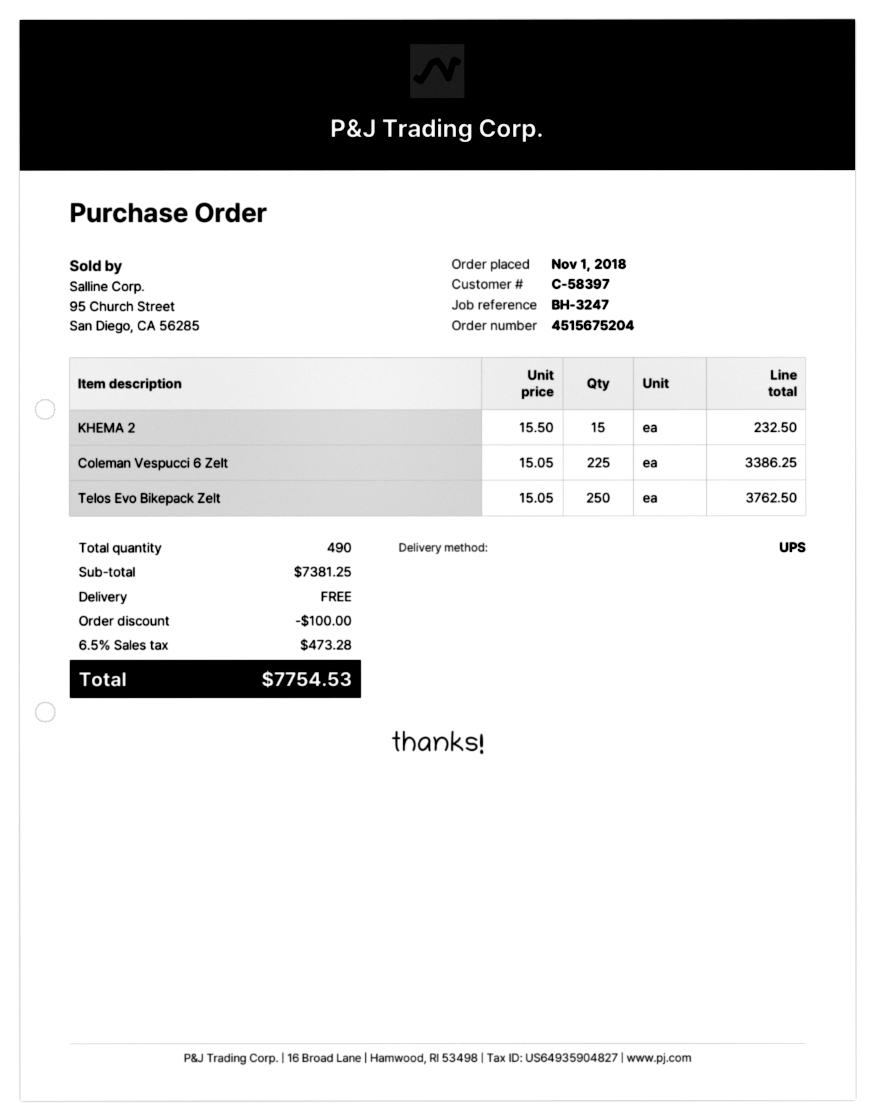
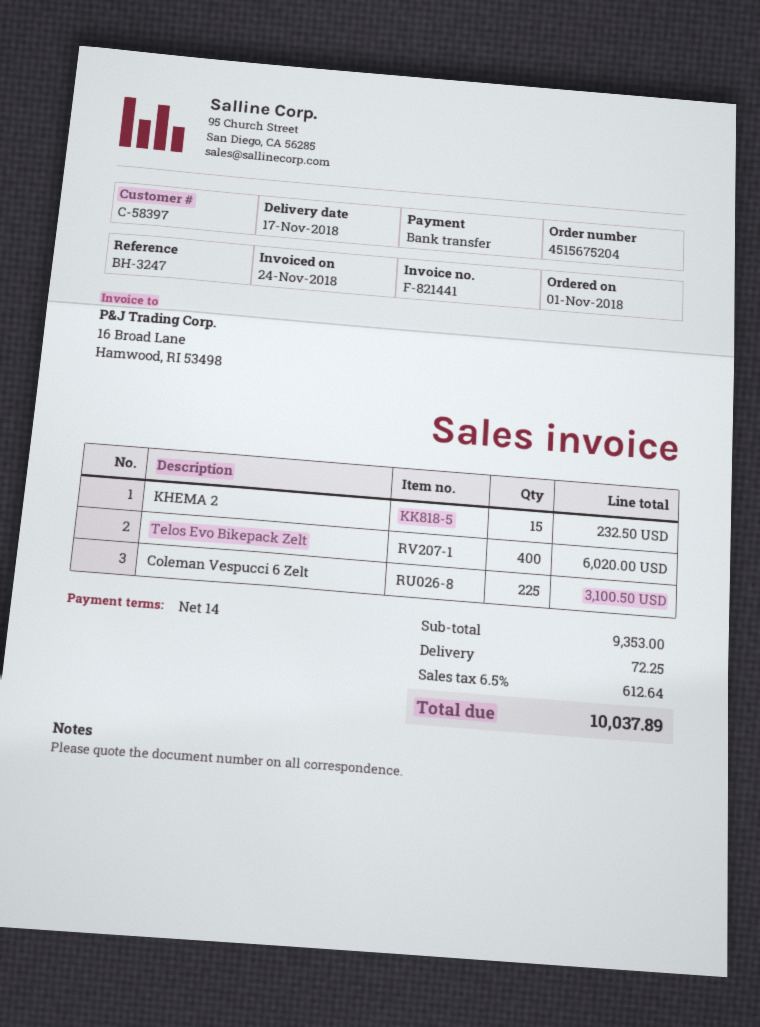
Coleman Vespucci 6 Zelt: 225 for 3386.25 -> 225 for 3100.50
Telos Evo Bikepack Zelt: 250 for 3762.50 -> 400 for 6020.00
subtotal: 7381.25 -> 9353.00
discount: 100.00 -> none
shipping: 0.00 -> 72.25
tax: 6.5% = 473.28 -> 6.5% = 612.64
total: 7754.53 -> 10037.89

